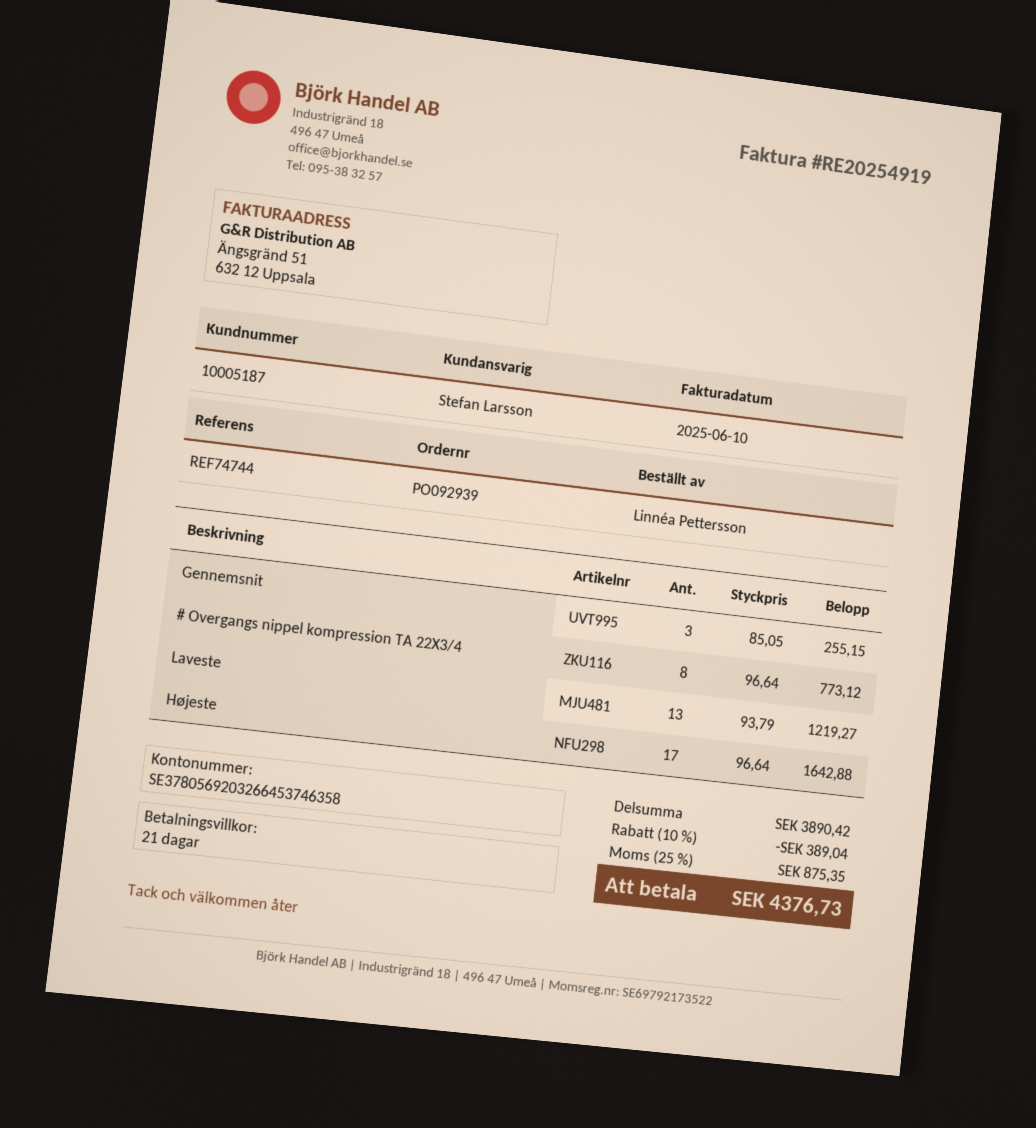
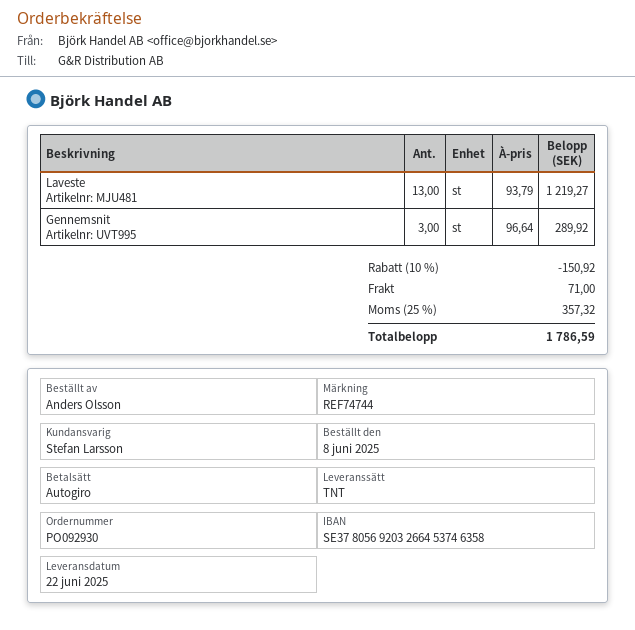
order number: PO092939 -> PO092930
ordered by: Linnéa Pettersson -> Anders Olsson
Gennemsnit: 3 x 85.05 = 255.15 -> 3 x 96.64 = 289.92
# Overgangs nippel kompression TA 22X3/4: 8 x 96.64 = 773.12 -> none
Højeste: 17 x 96.64 = 1642.88 -> none
discount: 10% = 389.04 -> 10% = 150.92
shipping: none -> 71.00
tax: 25% = 875.35 -> 25% = 357.32
total: 4376.73 -> 1786.59

